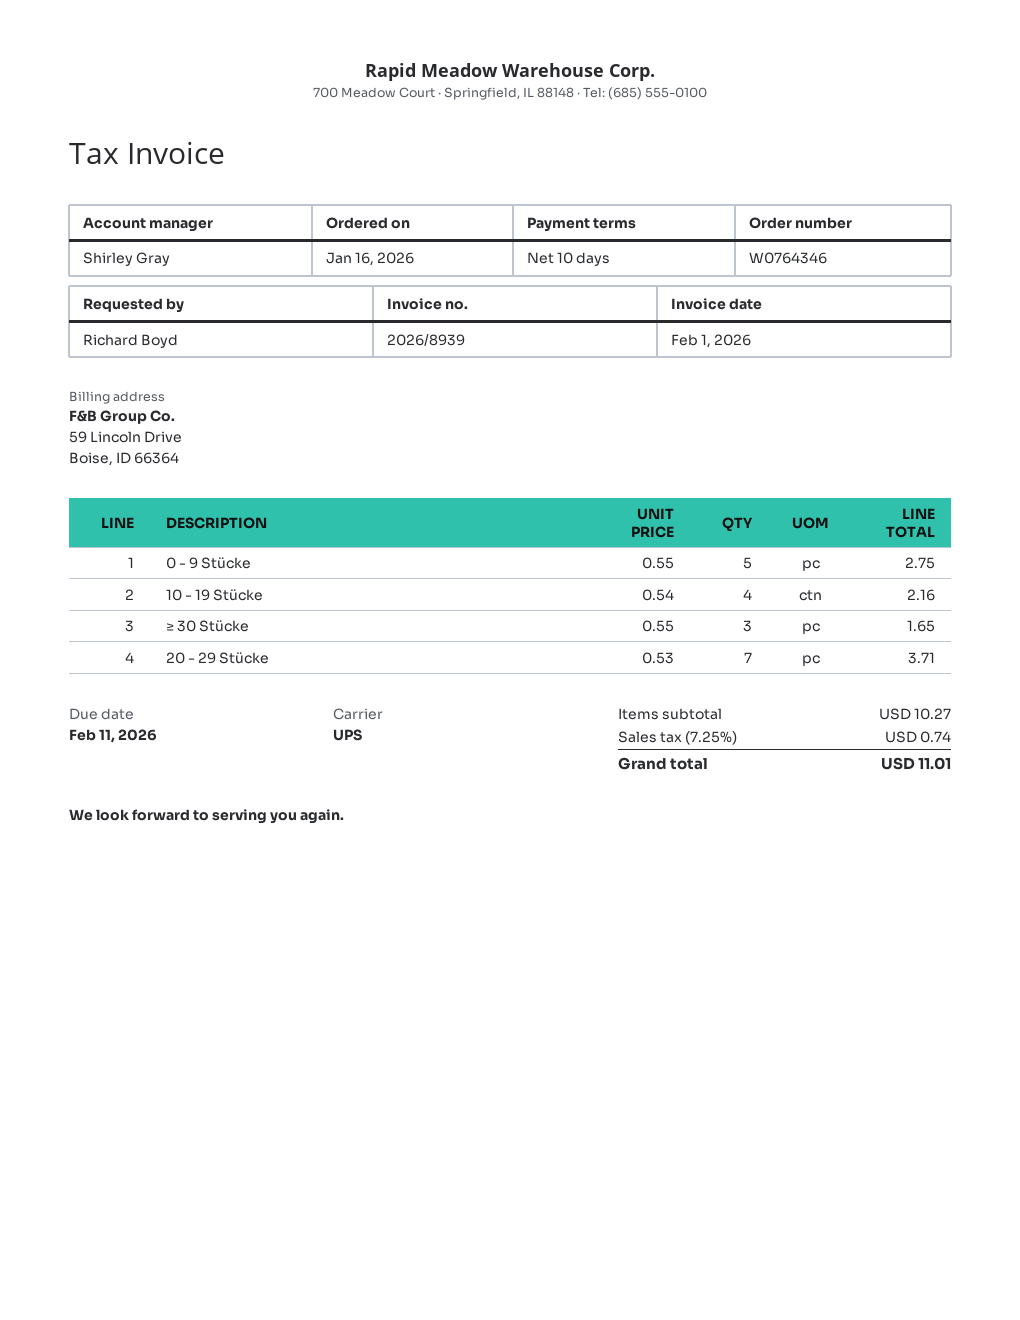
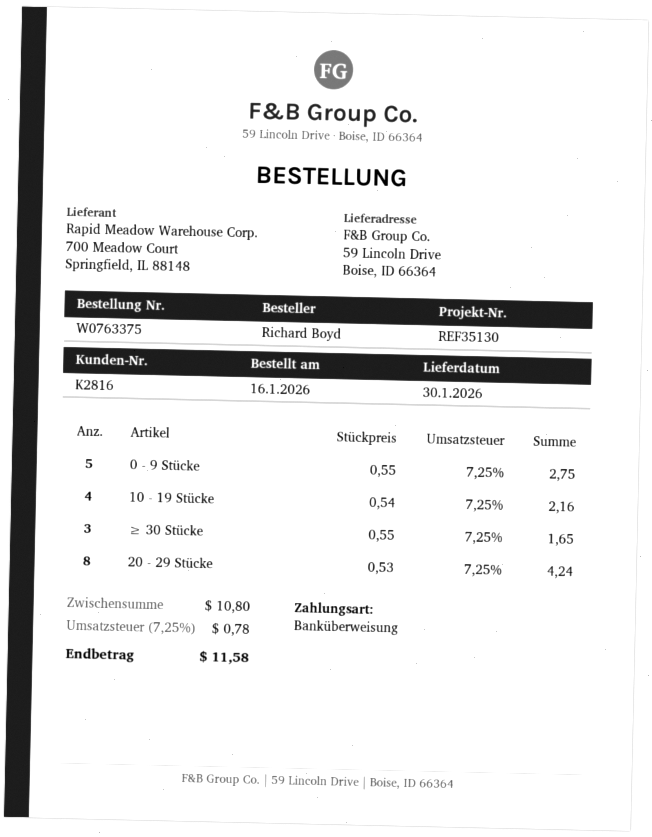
order number: W0764346 -> W0763375
20 - 29 Stücke: 7 x 0.53 = 3.71 -> 8 x 0.53 = 4.24
subtotal: 10.27 -> 10.80
tax: 7.25% = 0.74 -> 7.25% = 0.78
total: 11.01 -> 11.58

